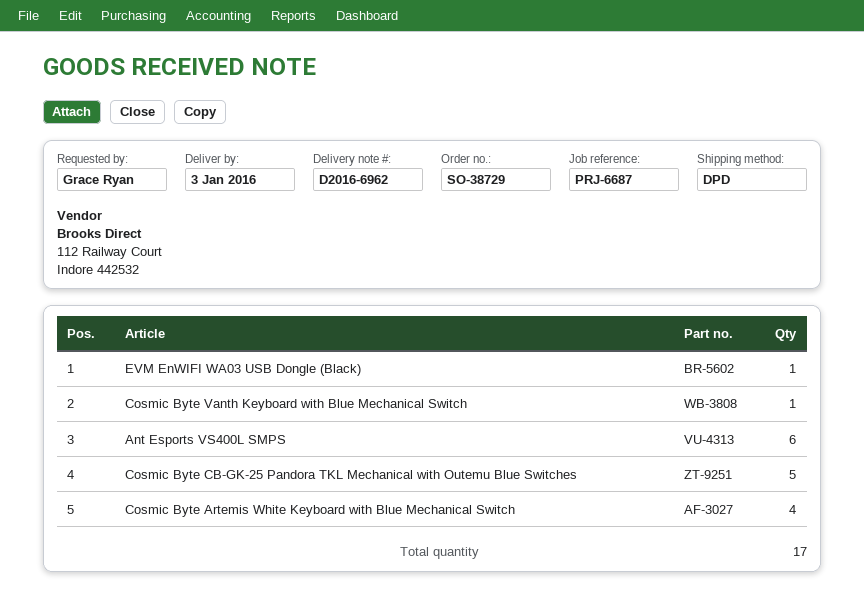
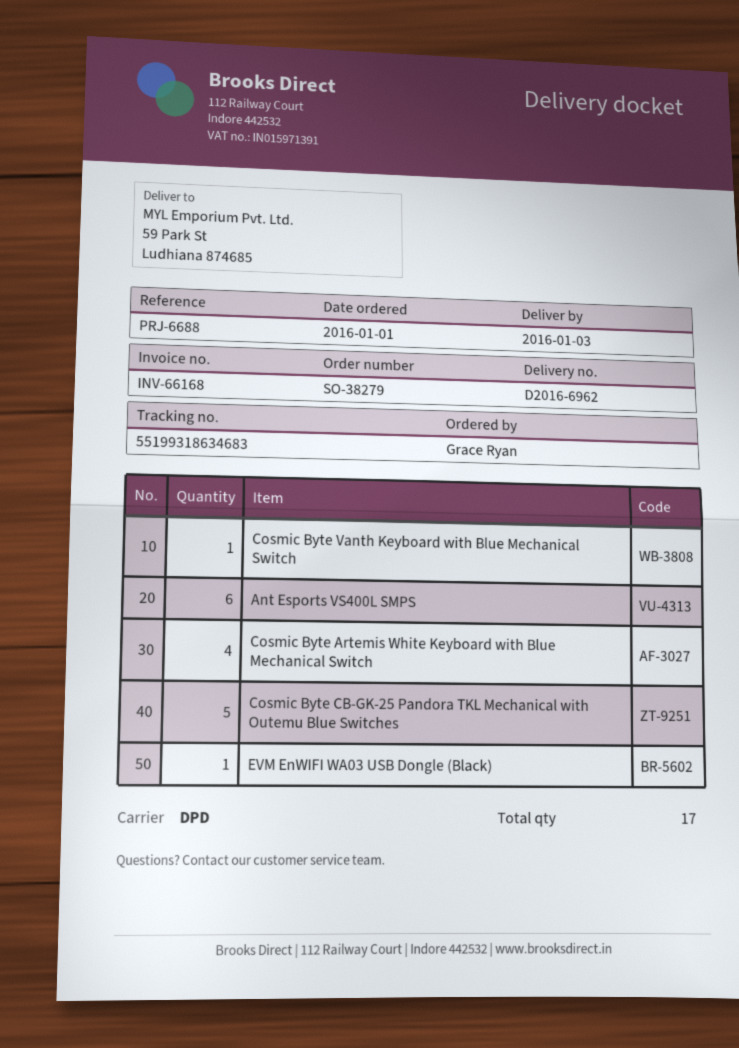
order number: SO-38729 -> SO-38279
reference: PRJ-6687 -> PRJ-6688

